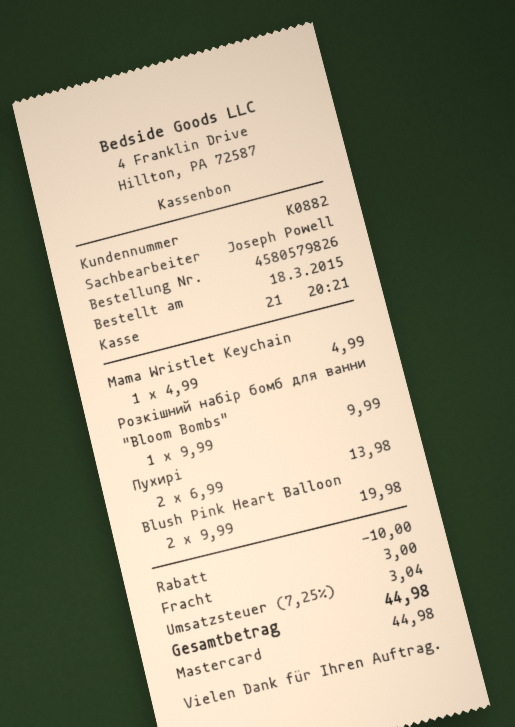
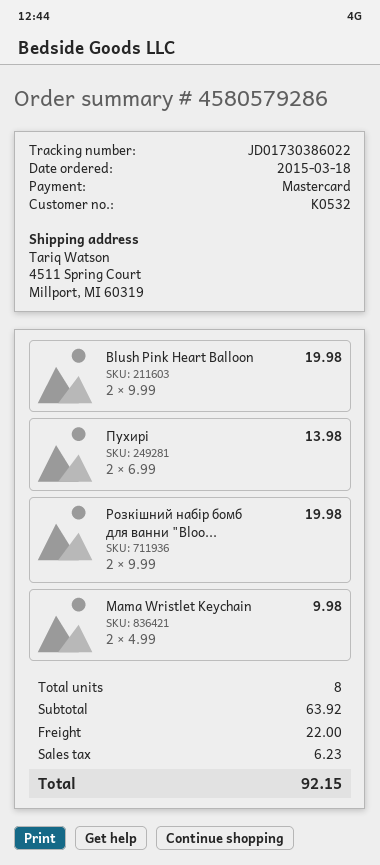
order number: 4580579826 -> 4580579286
customer number: K0882 -> K0532
Mama Wristlet Keychain: 1 x 4.99 = 4.99 -> 2 x 4.99 = 9.98
Розкішний набір бомб для ванни "Bloom Bombs": 1 x 9.99 = 9.99 -> 2 x 9.99 = 19.98
discount: 10.00 -> none
shipping: 3.00 -> 22.00
tax: 3.04 -> 6.23
total: 44.98 -> 92.15

